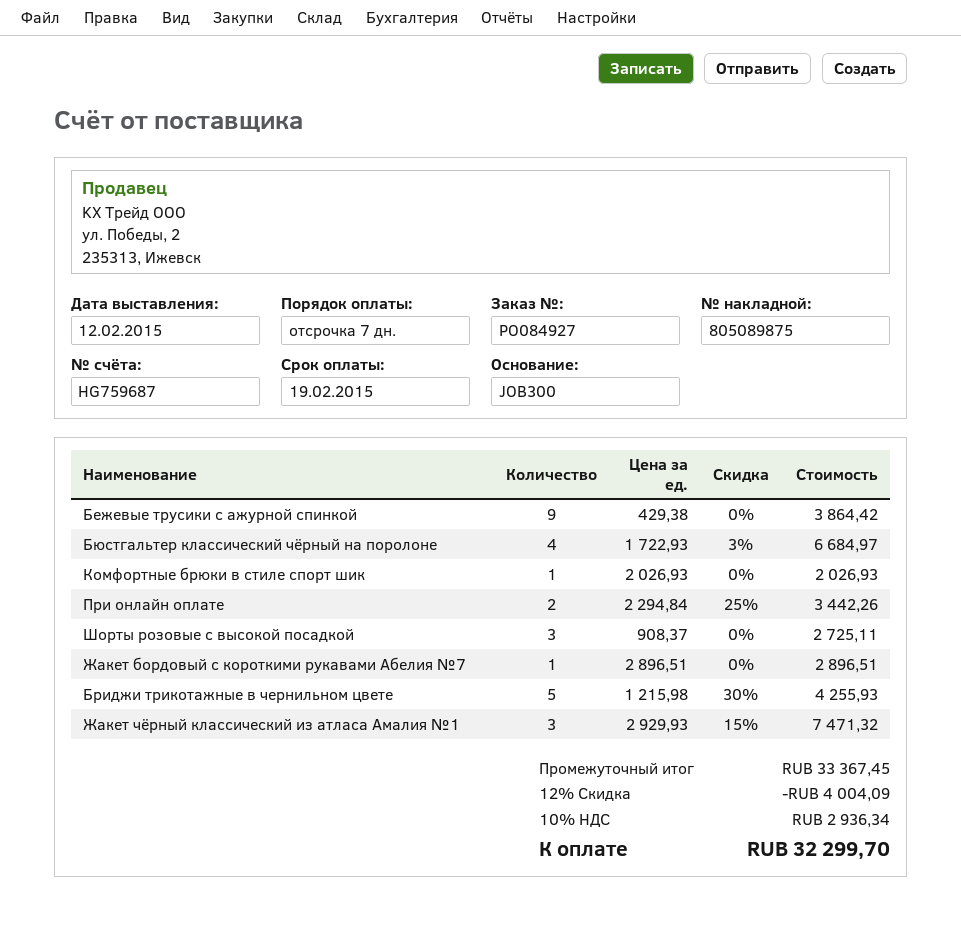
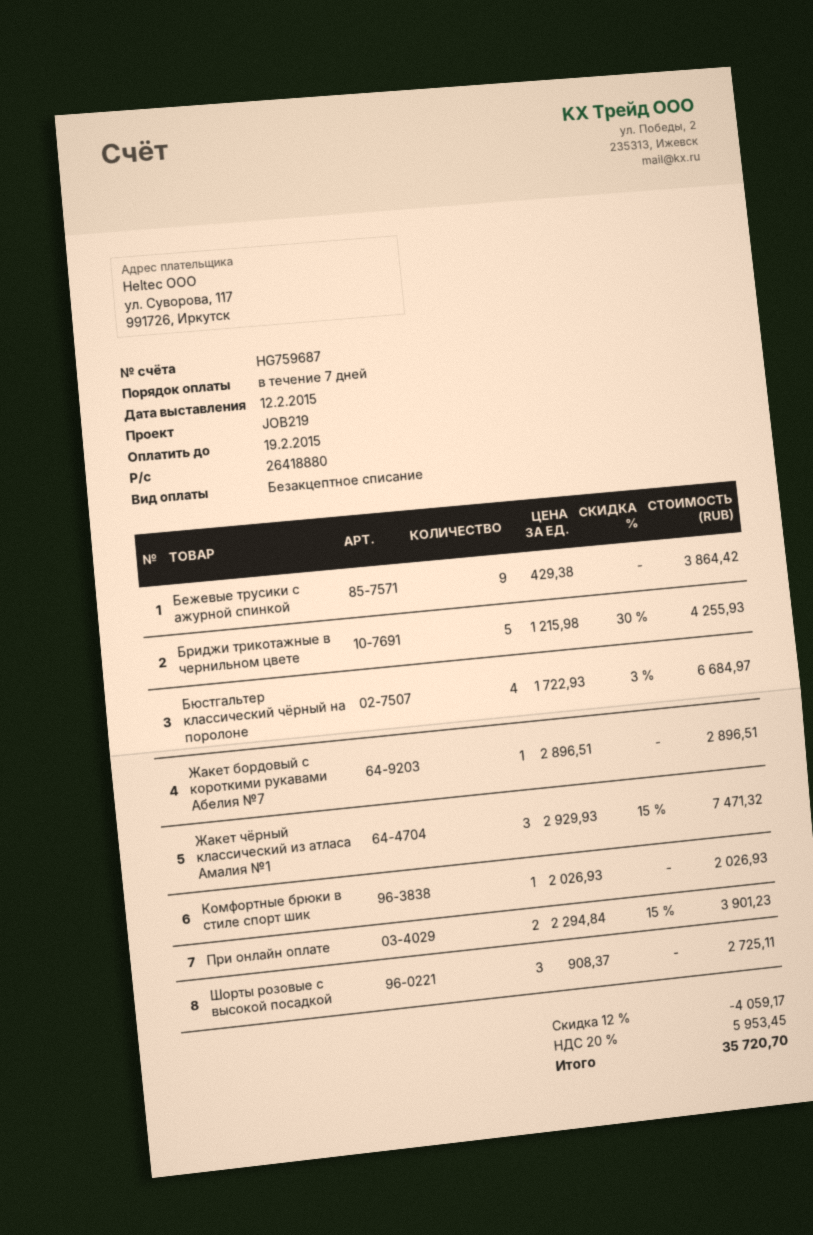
reference: JOB300 -> JOB219
При онлайн оплате: 2 x 2294.84 - 25% = 3442.26 -> 2 x 2294.84 - 15% = 3901.23
discount: 12% = 4004.09 -> 12% = 4059.17
tax: 10% = 2936.34 -> 20% = 5953.45
total: 32299.70 -> 35720.70

